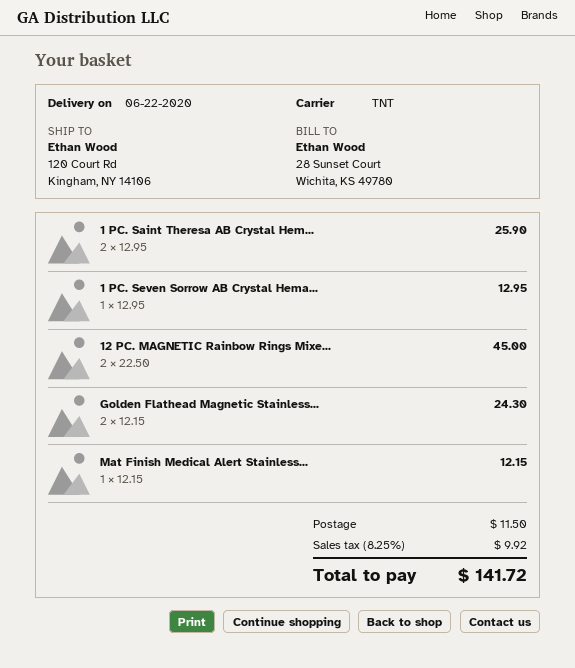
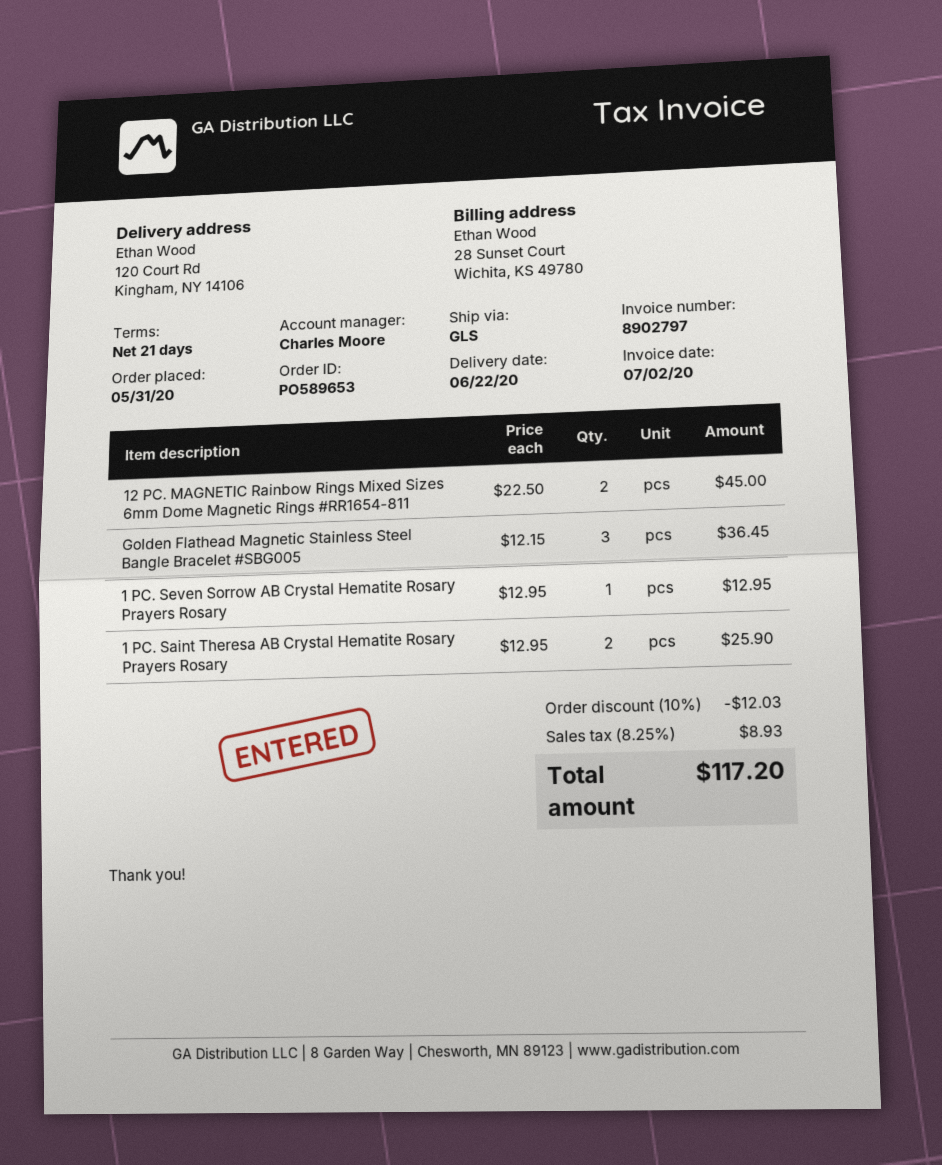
shipping method: TNT -> GLS
Golden Flathead Magnetic Stainless...: 2 x 12.15 = 24.30 -> 3 x 12.15 = 36.45
Mat Finish Medical Alert Stainless...: 1 x 12.15 = 12.15 -> none
discount: none -> 10% = 12.03
shipping: 11.50 -> none
tax: 8.25% = 9.92 -> 8.25% = 8.93
total: 141.72 -> 117.20

